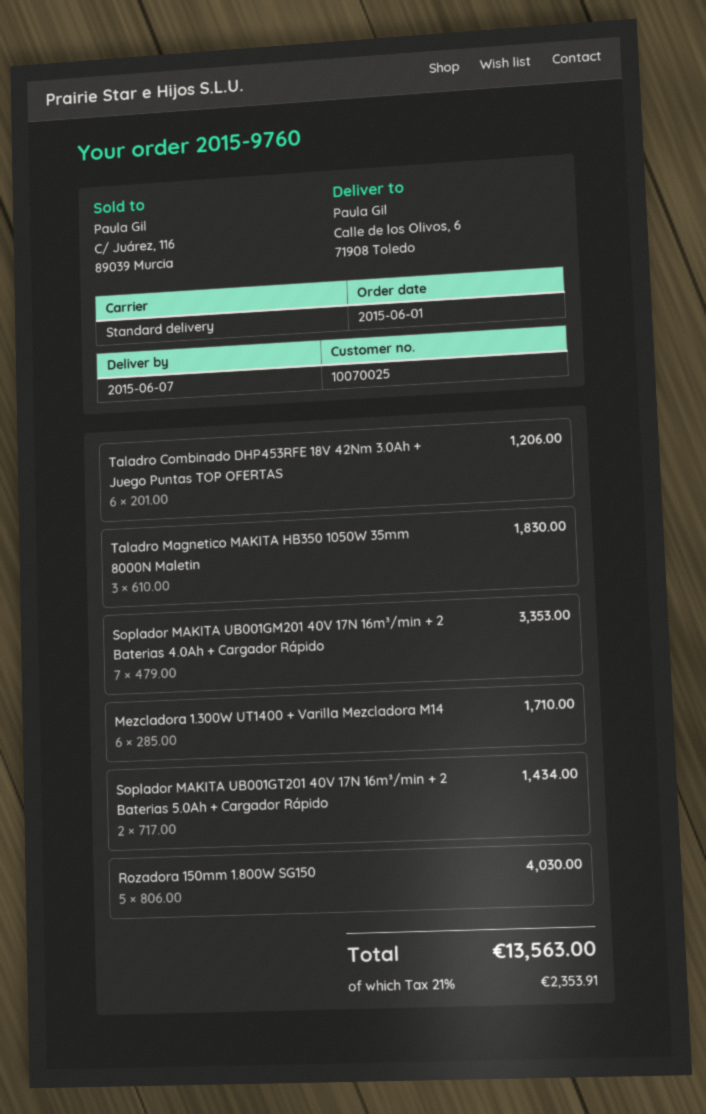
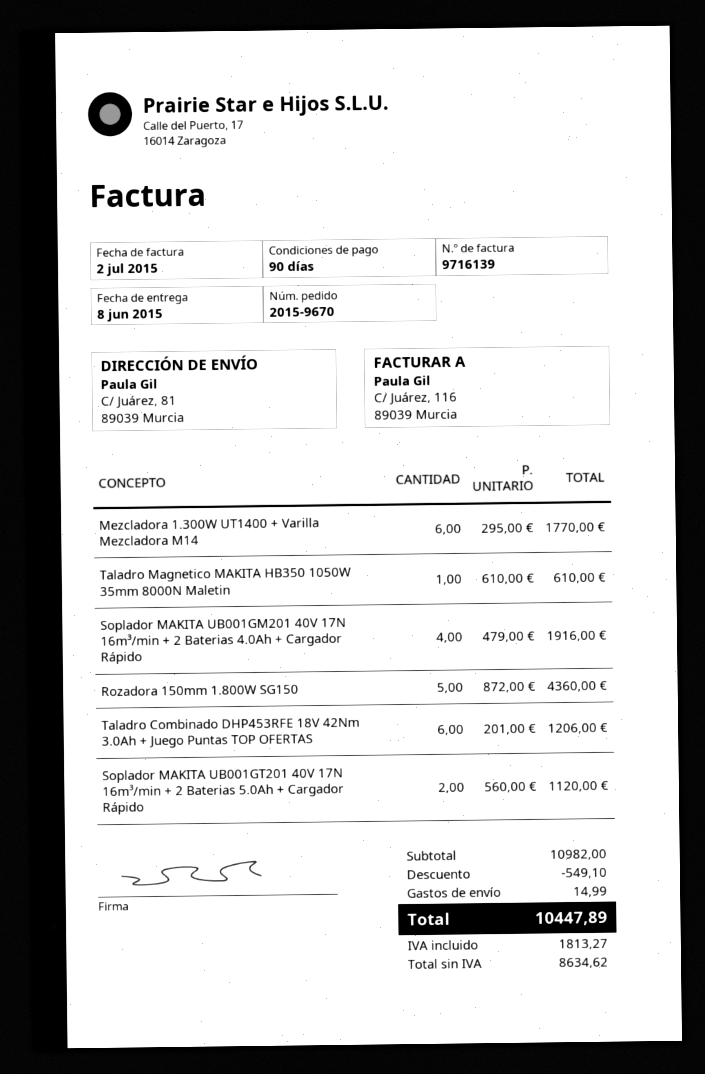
order number: 2015-9760 -> 2015-9670
delivery date: 2015-06-07 -> 2015-06-08
ship to: Calle de los Olivos, 6, 71908 Toledo -> C/ Juárez, 81, 89039 Murcia
Taladro Magnetico MAKITA HB350 1050W 35mm 8000N Maletin: 3 x 610.00 = 1830.00 -> 1 x 610.00 = 610.00
Soplador MAKITA UB001GM201 40V 17N 16m³/min + 2 Baterias 4.0Ah + Cargador Rápido: 7 x 479.00 = 3353.00 -> 4 x 479.00 = 1916.00
Mezcladora 1.300W UT1400 + Varilla Mezcladora M14: 6 x 285.00 = 1710.00 -> 6 x 295.00 = 1770.00
Soplador MAKITA UB001GT201 40V 17N 16m³/min + 2 Baterias 5.0Ah + Cargador Rápido: 2 x 717.00 = 1434.00 -> 2 x 560.00 = 1120.00
Rozadora 150mm 1.800W SG150: 5 x 806.00 = 4030.00 -> 5 x 872.00 = 4360.00
discount: none -> 549.10
shipping: none -> 14.99
tax: 2353.91 -> 1813.27
total: 13563.00 -> 10447.89

